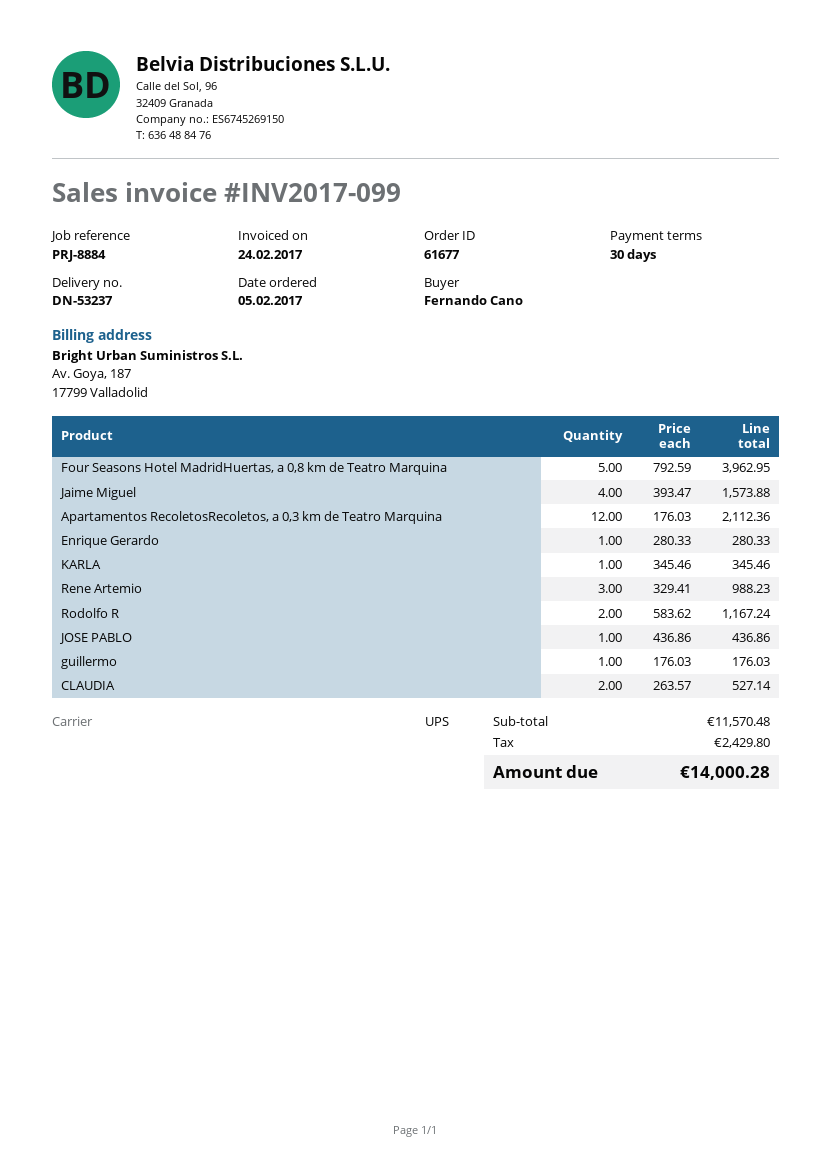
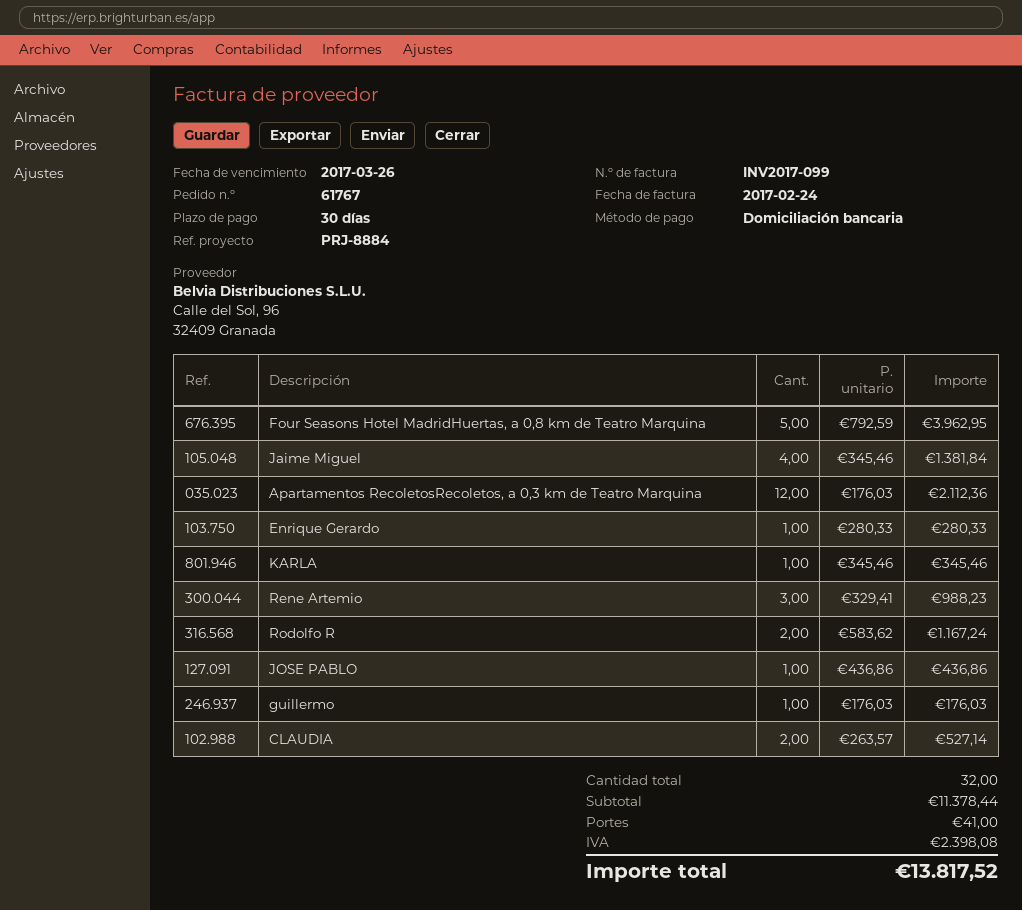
order number: 61677 -> 61767
Jaime Miguel: 4 x 393.47 = 1573.88 -> 4 x 345.46 = 1381.84
subtotal: 11570.48 -> 11378.44
shipping: none -> 41.00
tax: 2429.80 -> 2398.08
total: 14000.28 -> 13817.52

